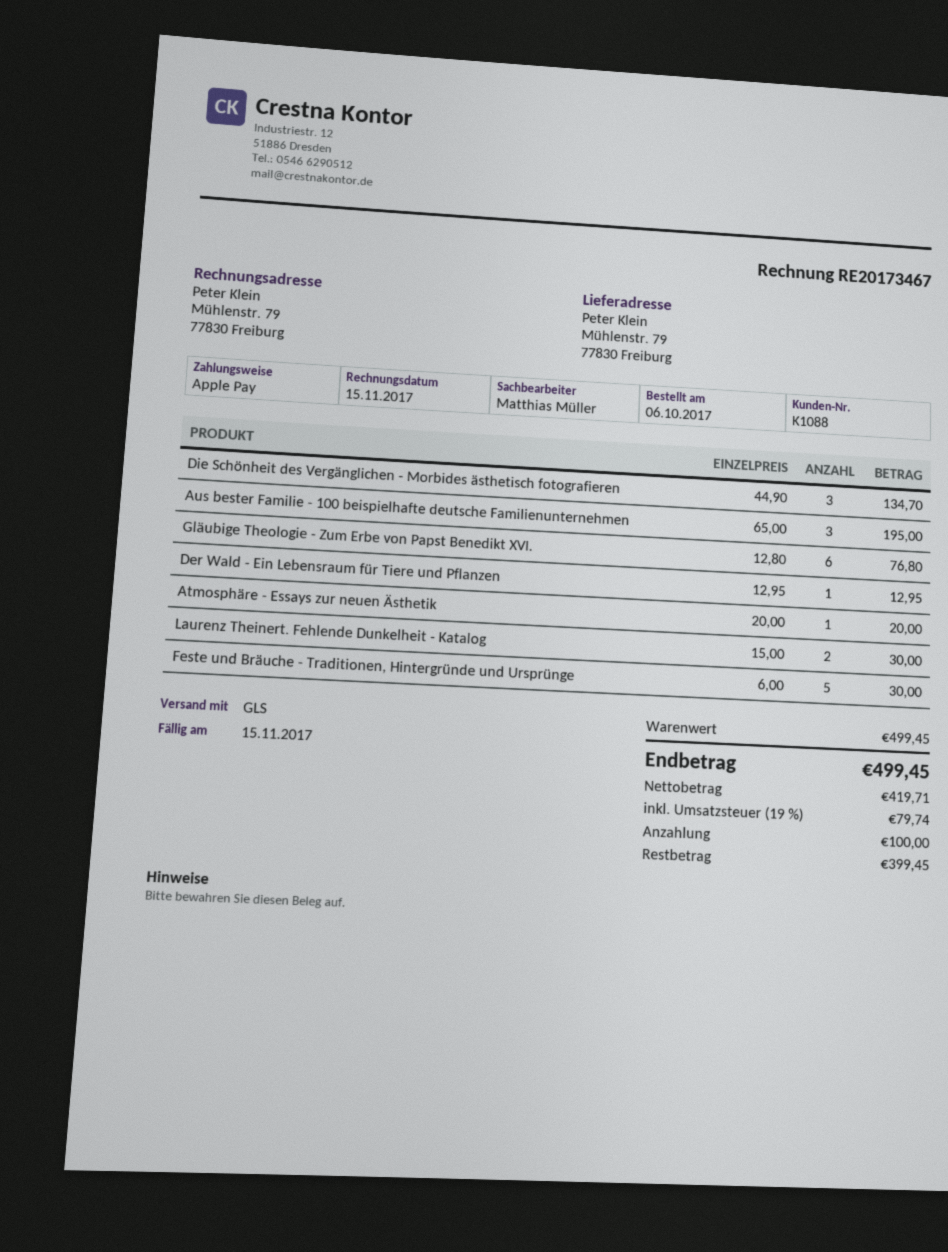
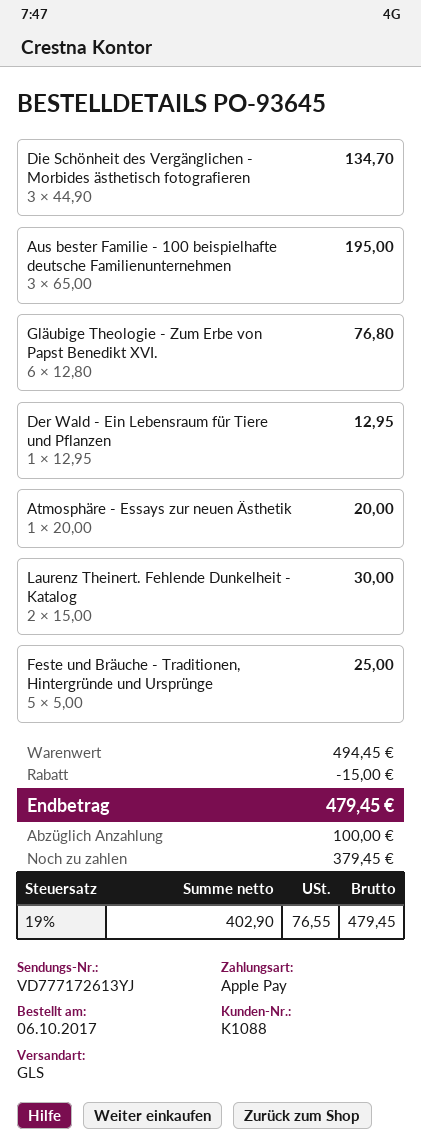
Feste und Bräuche - Traditionen, Hintergründe und Ursprünge: 5 x 6.00 = 30.00 -> 5 x 5.00 = 25.00
subtotal: 499.45 -> 494.45
discount: none -> 15.00
net: 419.71 -> 402.90
tax: 19% = 79.74 -> 19% = 76.55
total: 499.45 -> 479.45
balance: 399.45 -> 379.45

